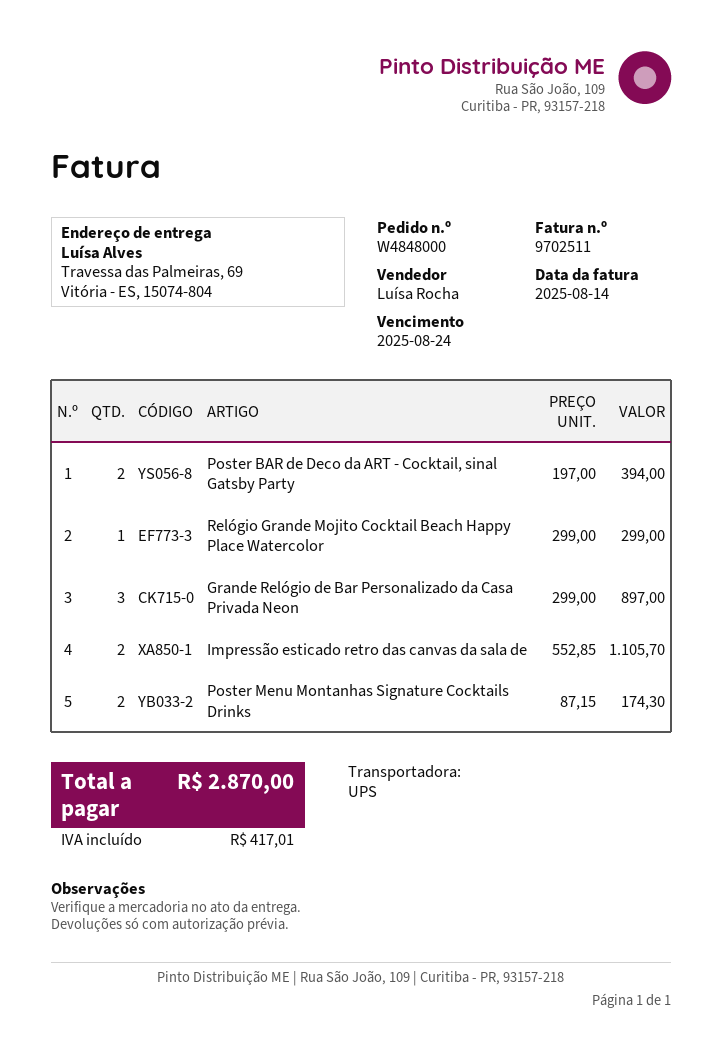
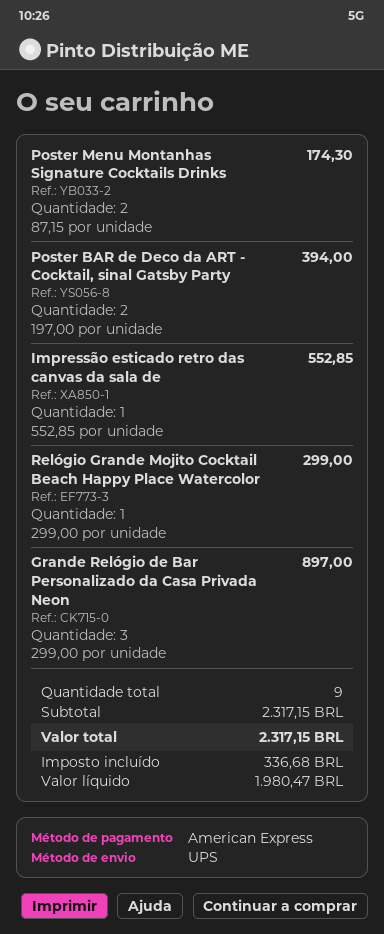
Impressão esticado retro das canvas da sala de: 2 x 552.85 = 1105.70 -> 1 x 552.85 = 552.85
tax: 417.01 -> 336.68
total: 2870.00 -> 2317.15

